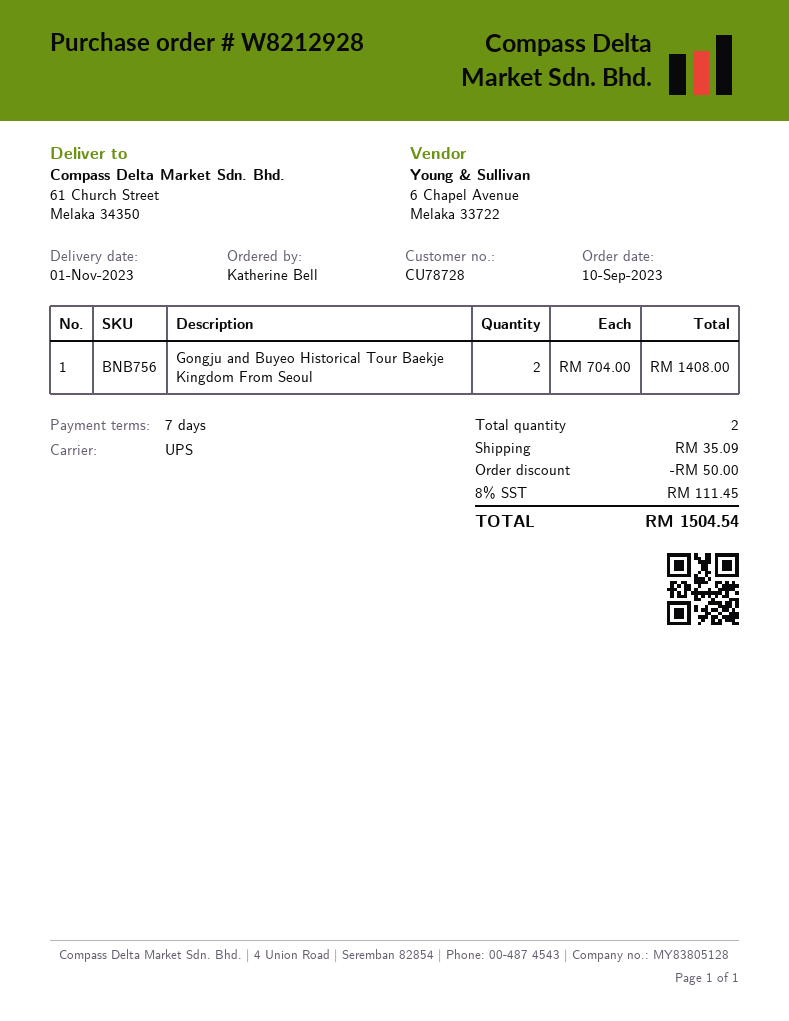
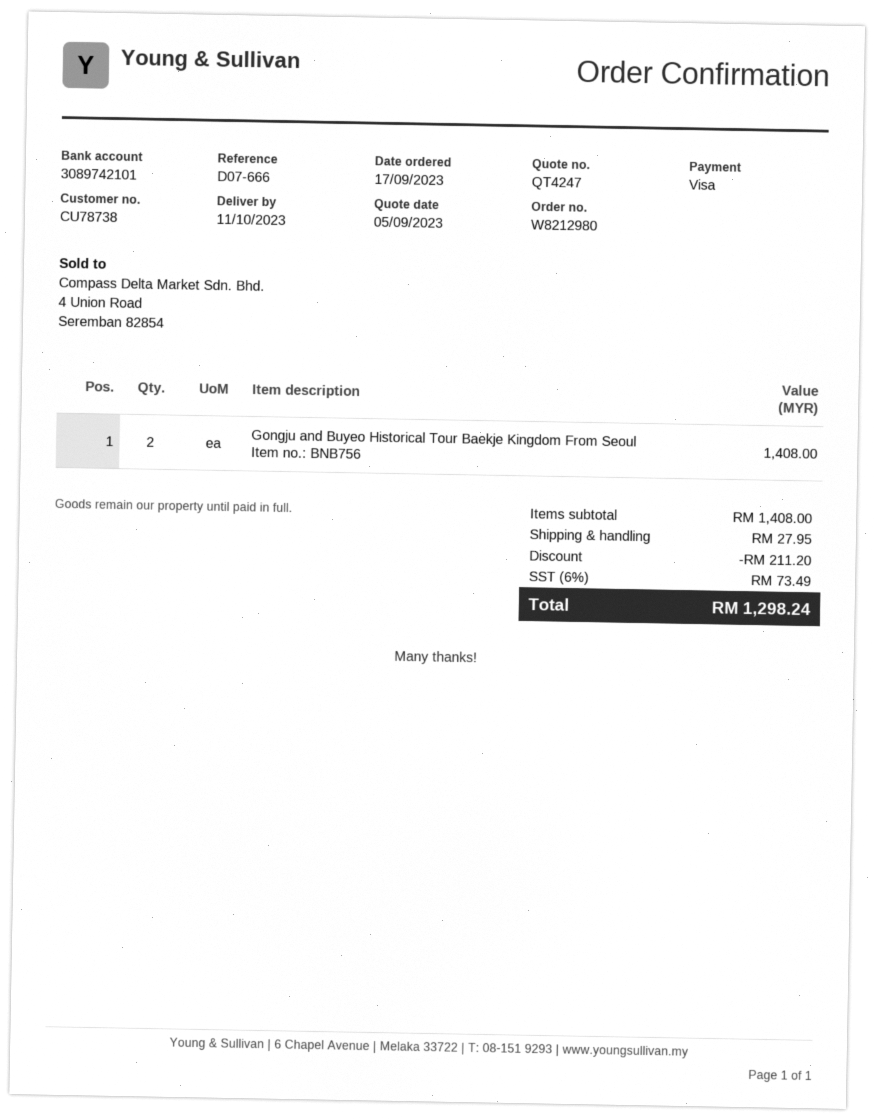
order number: W8212928 -> W8212980
order date: 2023-09-10 -> 2023-09-17
delivery date: 2023-11-01 -> 2023-10-11
customer number: CU78728 -> CU78738
discount: 50.00 -> 211.20
shipping: 35.09 -> 27.95
tax: 8% = 111.45 -> 6% = 73.49
total: 1504.54 -> 1298.24

